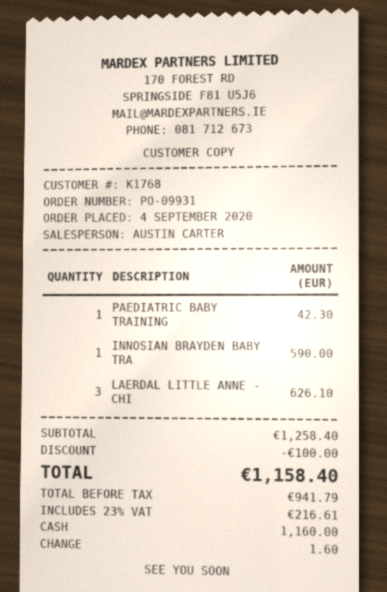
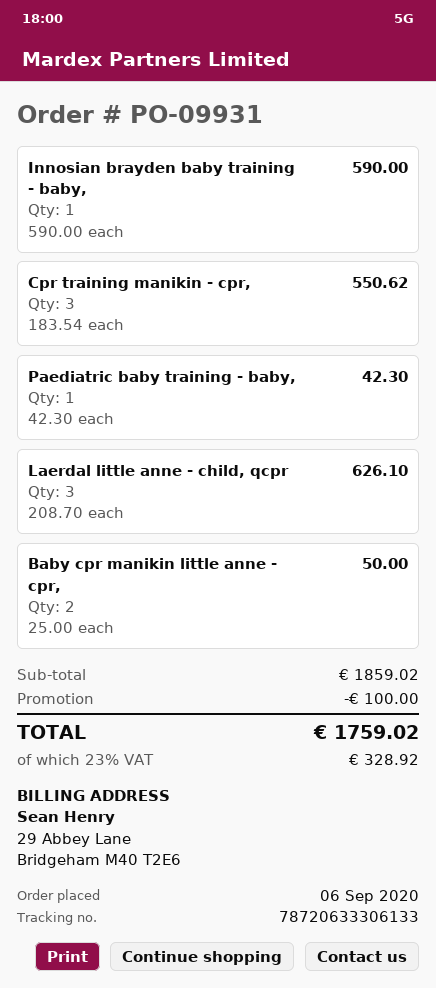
order date: 2020-09-04 -> 2020-09-06
Cpr training manikin - cpr,: none -> 3 for 550.62
Baby cpr manikin little anne - cpr,: none -> 2 for 50.00
subtotal: 1258.40 -> 1859.02
tax: 23% = 216.61 -> 23% = 328.92
total: 1158.40 -> 1759.02

